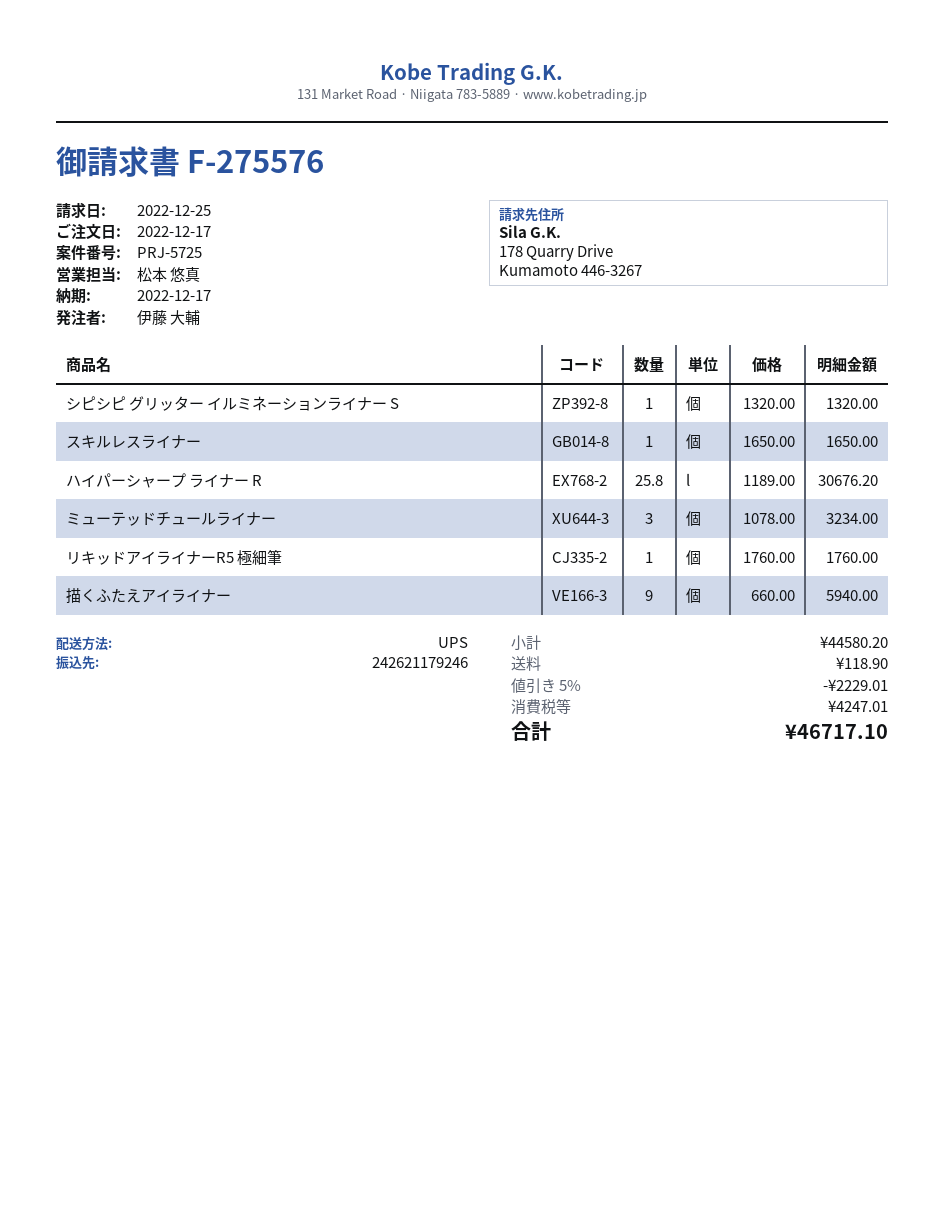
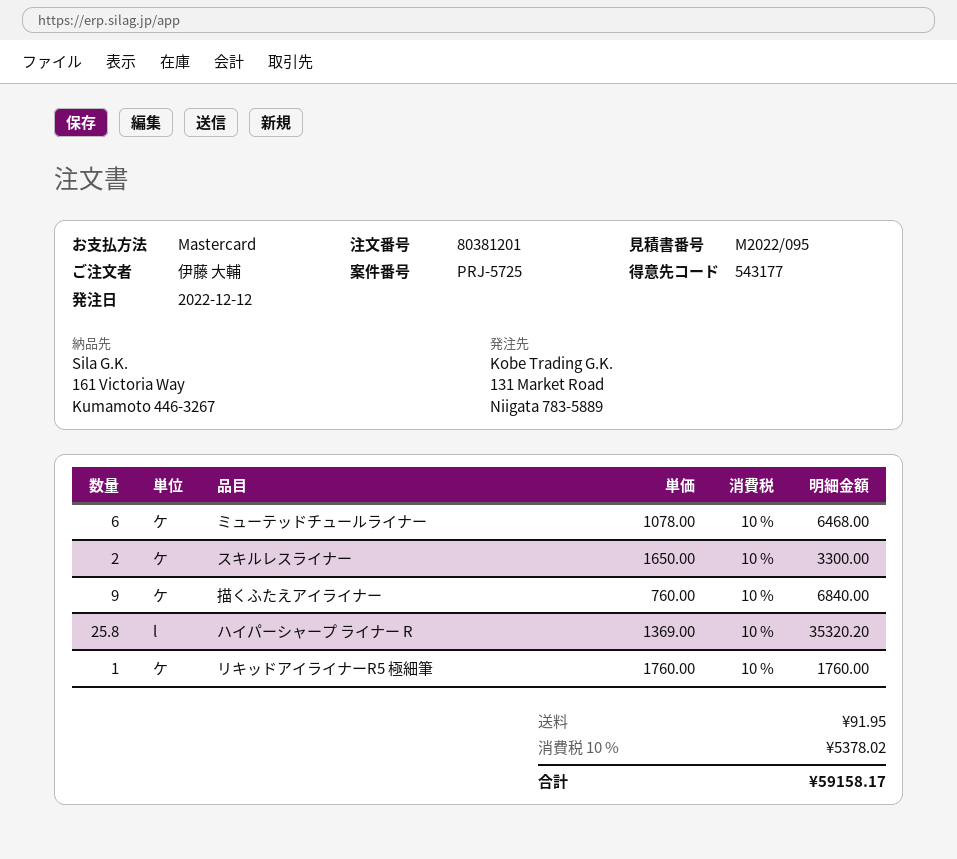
order date: 2022-12-17 -> 2022-12-12
シピシピ グリッター イルミネーションライナー S: 1 x 1320.00 = 1320.00 -> none
スキルレスライナー: 1 x 1650.00 = 1650.00 -> 2 x 1650.00 = 3300.00
ハイパーシャープ ライナー R: 25.8 x 1189.00 = 30676.20 -> 25.8 x 1369.00 = 35320.20
ミューテッドチュールライナー: 3 x 1078.00 = 3234.00 -> 6 x 1078.00 = 6468.00
描くふたえアイライナー: 9 x 660.00 = 5940.00 -> 9 x 760.00 = 6840.00
discount: 5% = 2229.01 -> none
shipping: 118.90 -> 91.95
tax: 4247.01 -> 5378.02
total: 46717.10 -> 59158.17

